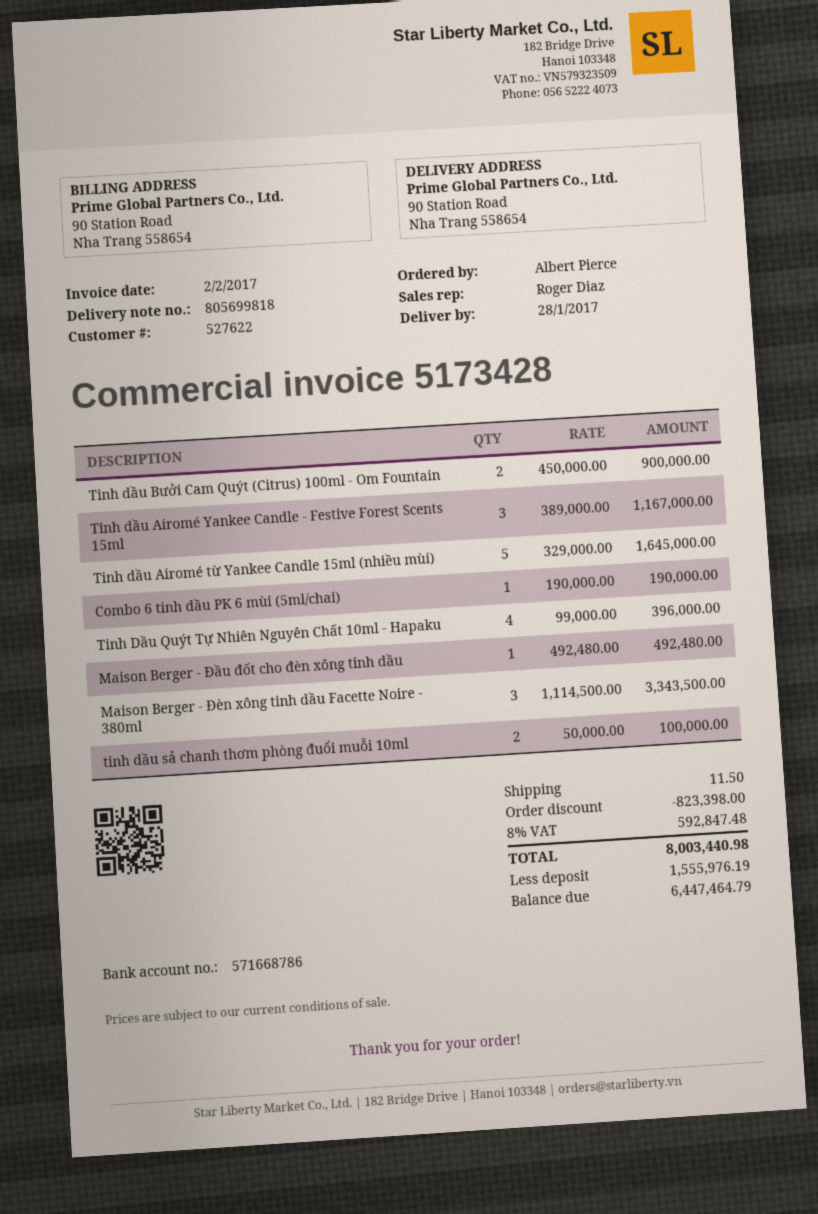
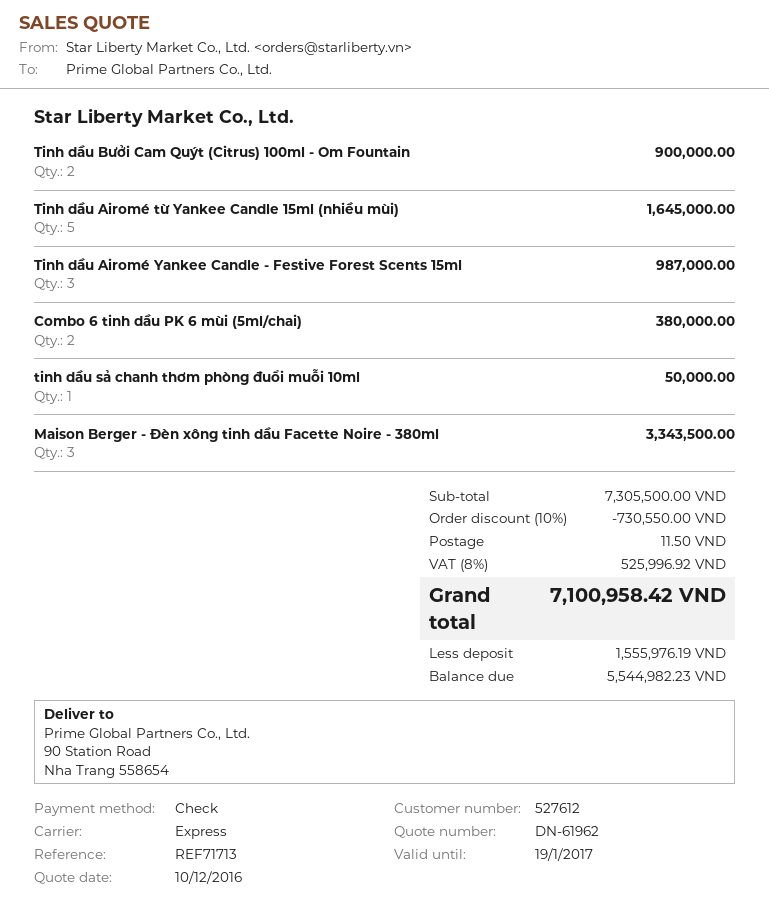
customer number: 527622 -> 527612
Tinh dầu Airomé Yankee Candle - Festive Forest Scents 15ml: 3 for 1167000.00 -> 3 for 987000.00
Combo 6 tinh dầu PK 6 mùi (5ml/chai): 1 for 190000.00 -> 2 for 380000.00
Tinh Dầu Quýt Tự Nhiên Nguyên Chất 10ml - Hapaku: 4 for 396000.00 -> none
Maison Berger - Đầu đốt cho đèn xông tinh dầu: 1 for 492480.00 -> none
tinh dầu sả chanh thơm phòng đuổi muỗi 10ml: 2 for 100000.00 -> 1 for 50000.00
discount: 823398.00 -> 730550.00
tax: 8% = 592847.48 -> 8% = 525996.92
total: 8003440.98 -> 7100958.42
balance: 6447464.79 -> 5544982.23

